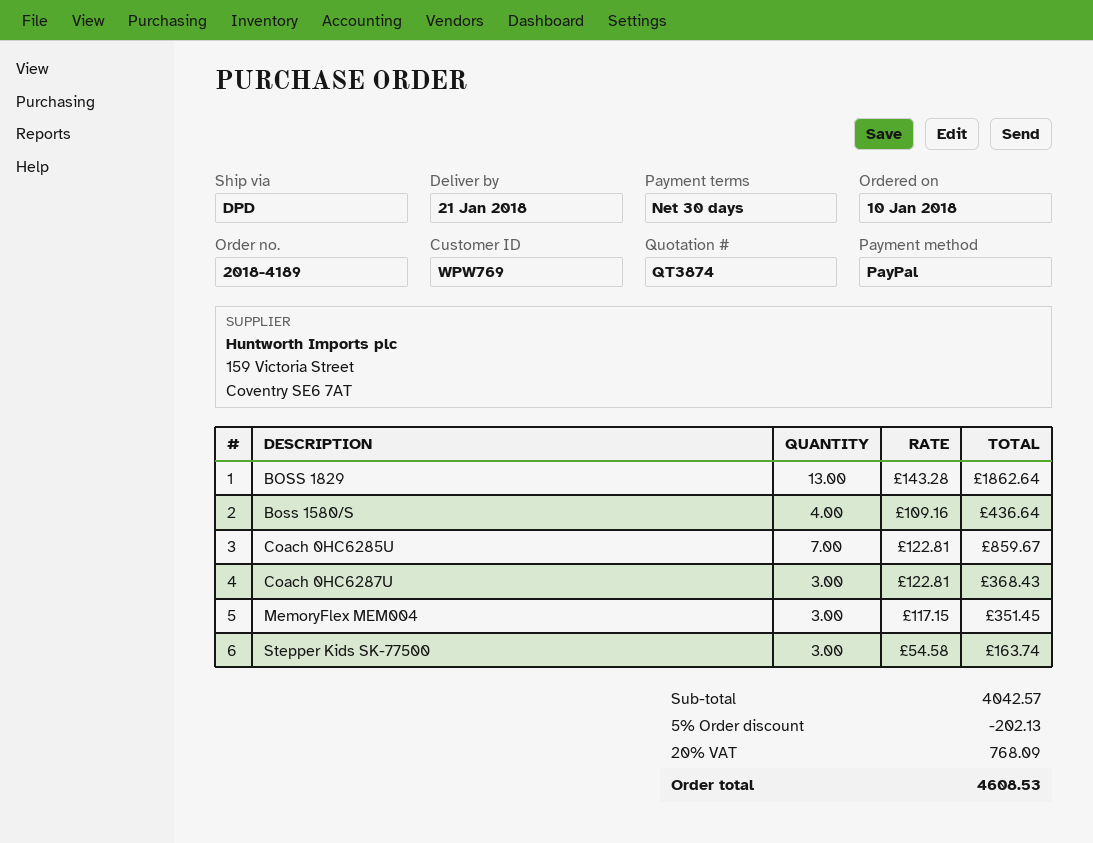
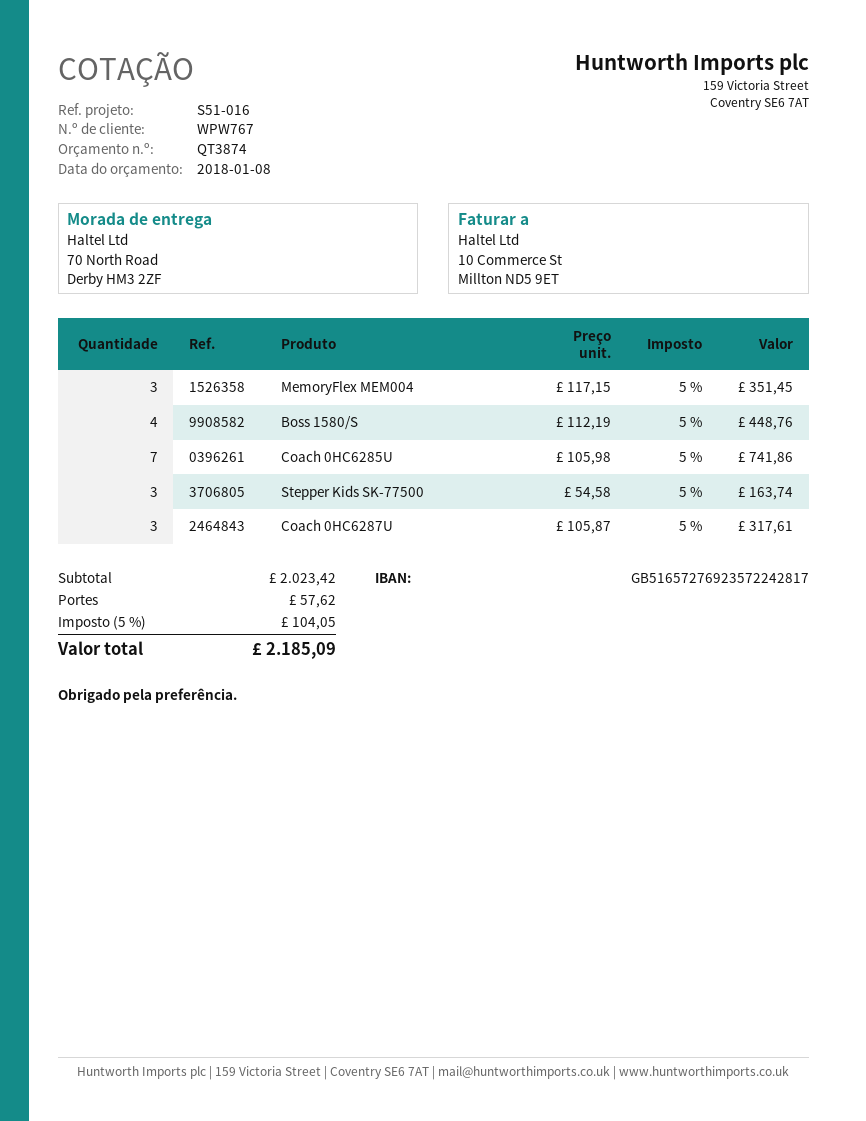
customer number: WPW769 -> WPW767
BOSS 1829: 13 x 143.28 = 1862.64 -> none
Boss 1580/S: 4 x 109.16 = 436.64 -> 4 x 112.19 = 448.76
Coach 0HC6285U: 7 x 122.81 = 859.67 -> 7 x 105.98 = 741.86
Coach 0HC6287U: 3 x 122.81 = 368.43 -> 3 x 105.87 = 317.61
subtotal: 4042.57 -> 2023.42
discount: 5% = 202.13 -> none
shipping: none -> 57.62
tax: 20% = 768.09 -> 5% = 104.05
total: 4608.53 -> 2185.09

